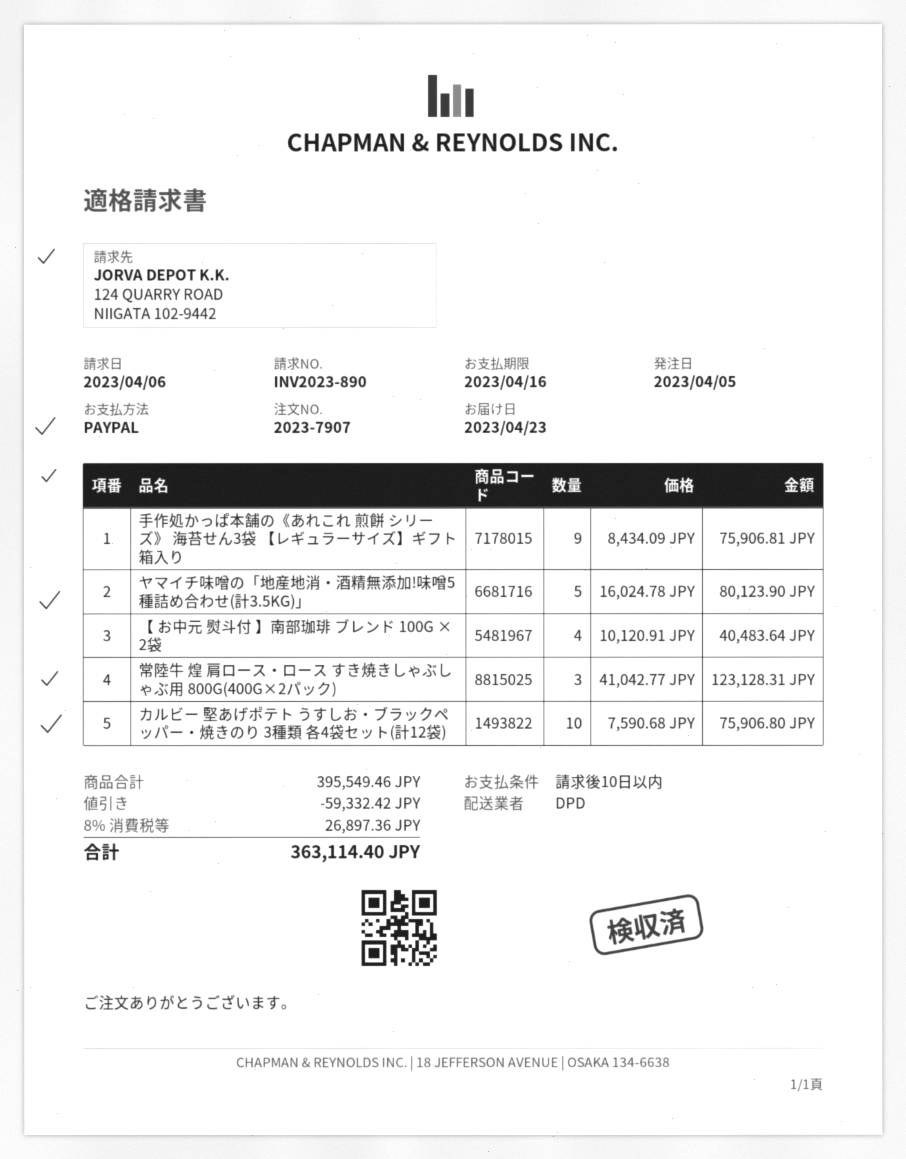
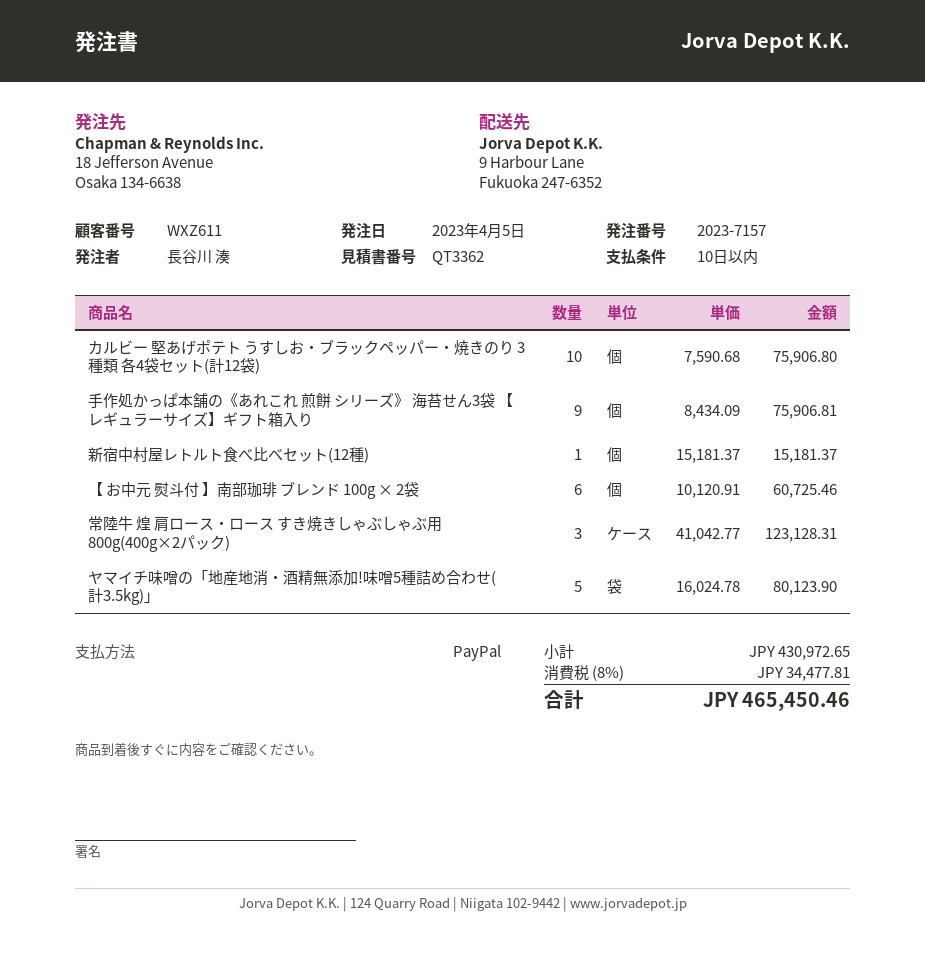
order number: 2023-7907 -> 2023-7157
【 お中元 熨斗付 】南部珈琲 ブレンド 100G × 2袋: 4 x 10120.91 = 40483.64 -> 6 x 10120.91 = 60725.46
新宿中村屋レトルト食べ比べセット(12種): none -> 1 x 15181.37 = 15181.37
subtotal: 395549.46 -> 430972.65
discount: 59332.42 -> none
tax: 8% = 26897.36 -> 8% = 34477.81
total: 363114.40 -> 465450.46

